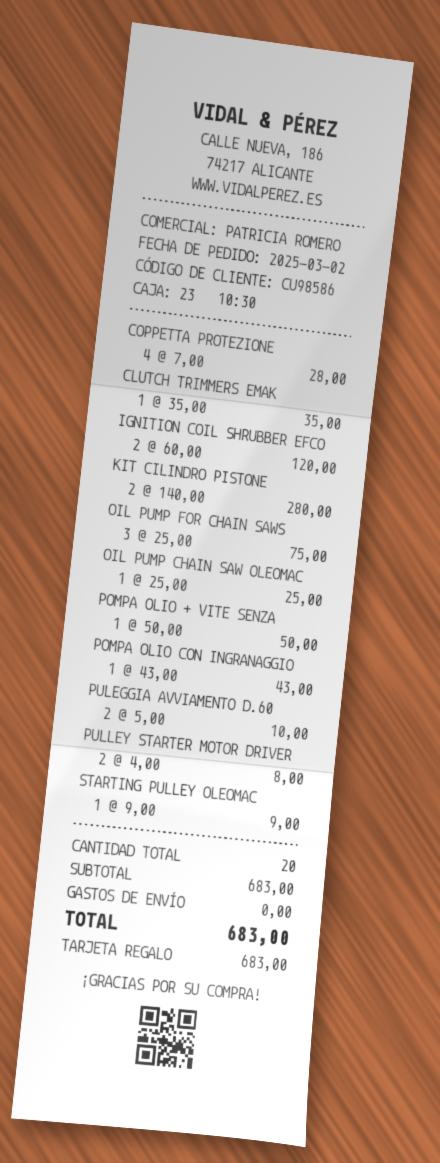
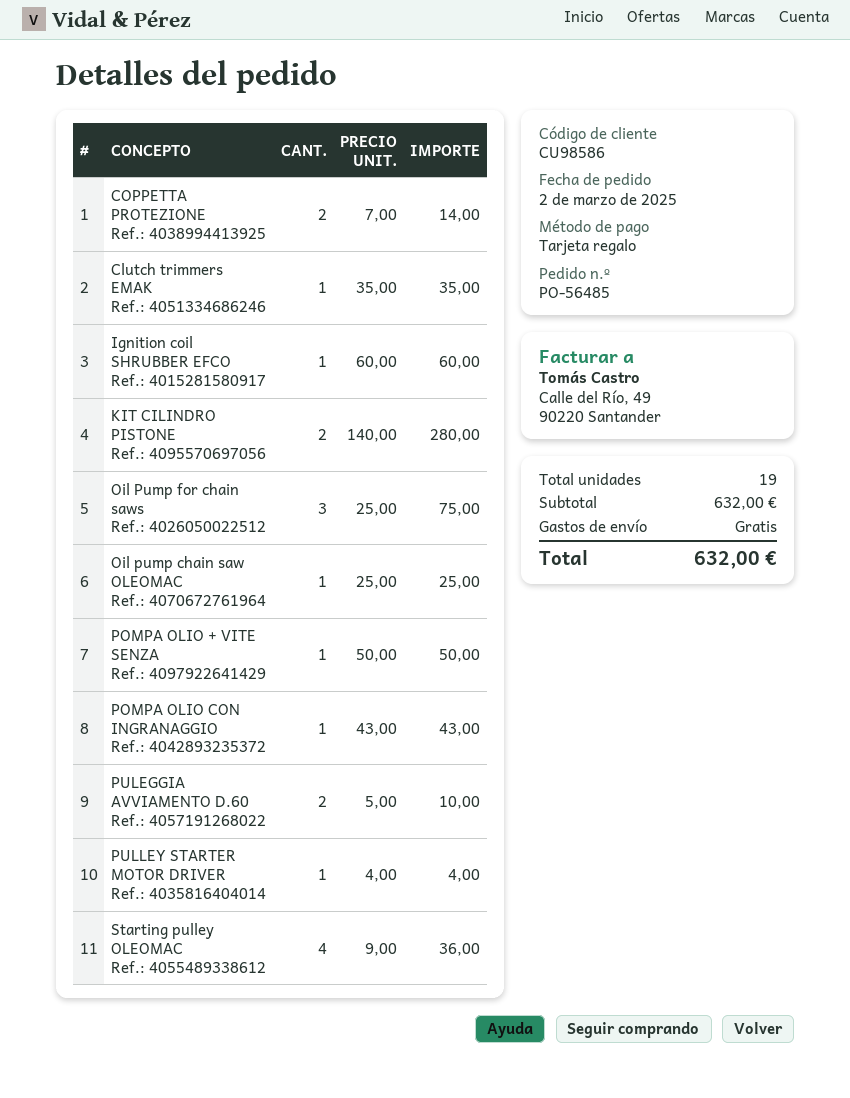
COPPETTA PROTEZIONE: 4 x 7.00 = 28.00 -> 2 x 7.00 = 14.00
IGNITION COIL SHRUBBER EFCO: 2 x 60.00 = 120.00 -> 1 x 60.00 = 60.00
PULLEY STARTER MOTOR DRIVER: 2 x 4.00 = 8.00 -> 1 x 4.00 = 4.00
STARTING PULLEY OLEOMAC: 1 x 9.00 = 9.00 -> 4 x 9.00 = 36.00
total quantity: 20 -> 19
subtotal: 683.00 -> 632.00
total: 683.00 -> 632.00

